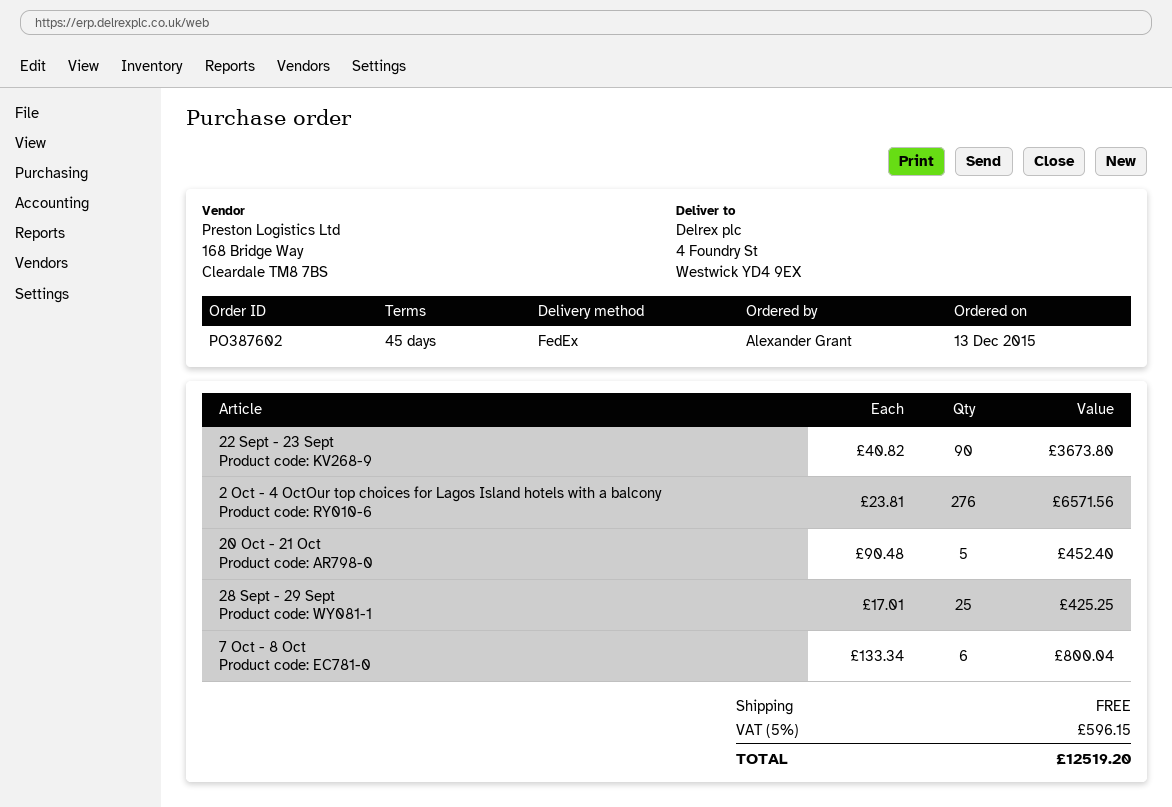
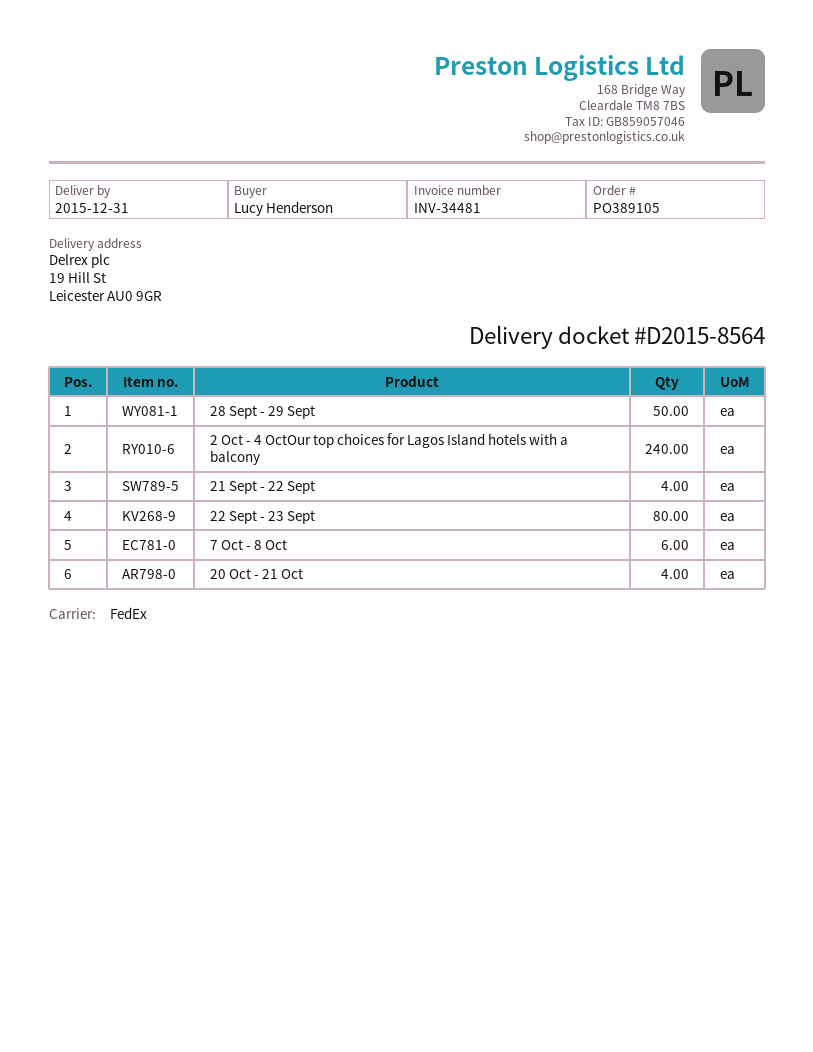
order number: PO387602 -> PO389105
ordered by: Alexander Grant -> Lucy Henderson
ship to: 4 Foundry St, Westwick YD4 9EX -> 19 Hill St, Leicester AU0 9GR
22 Sept - 23 Sept: 90 -> 80
2 Oct - 4 OctOur top choices for Lagos Island hotels with a balcony: 276 -> 240
20 Oct - 21 Oct: 5 -> 4
28 Sept - 29 Sept: 25 -> 50
21 Sept - 22 Sept: none -> 4

